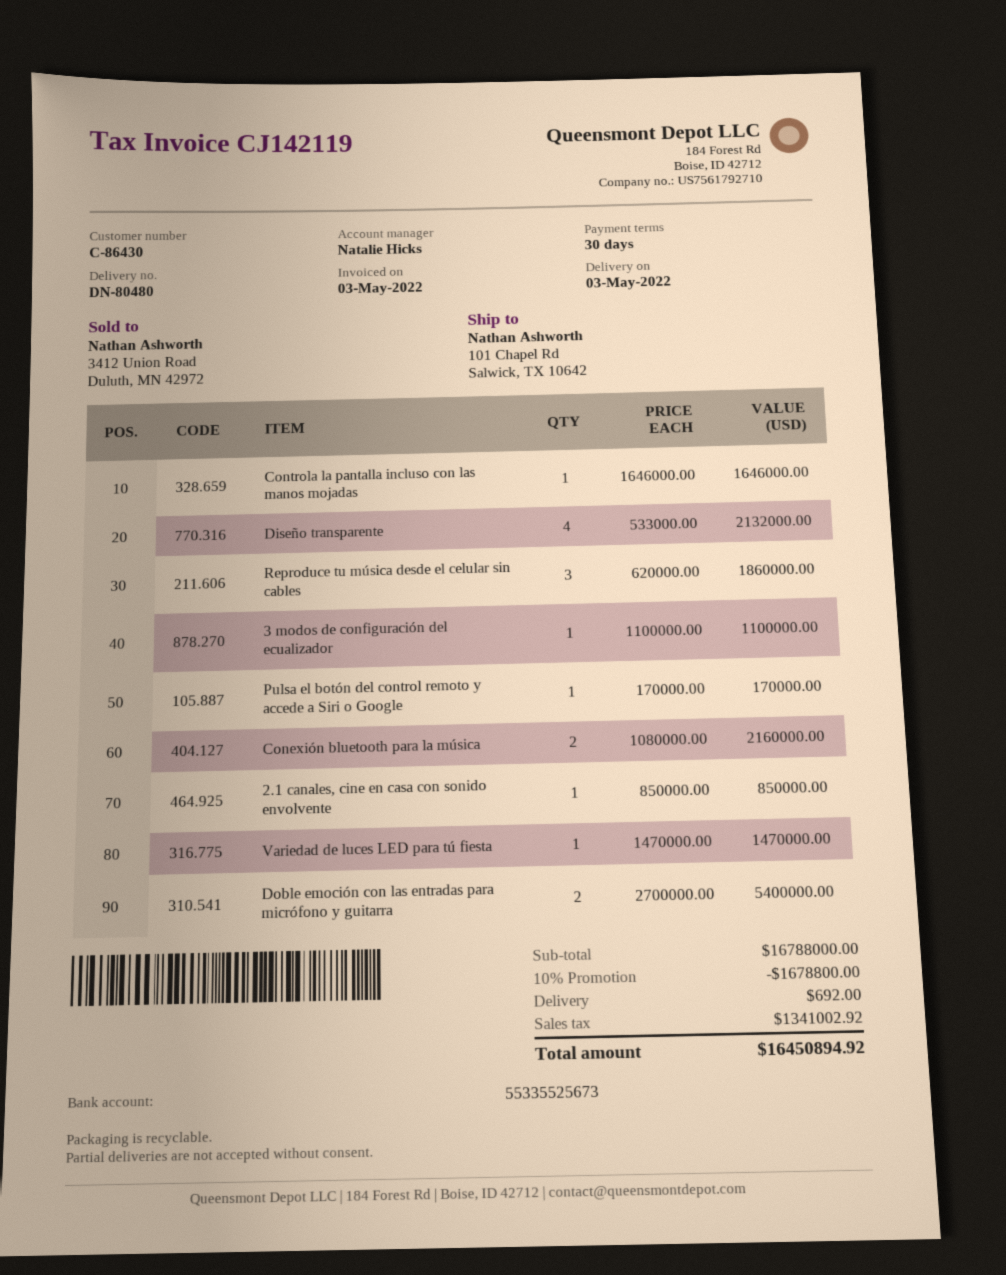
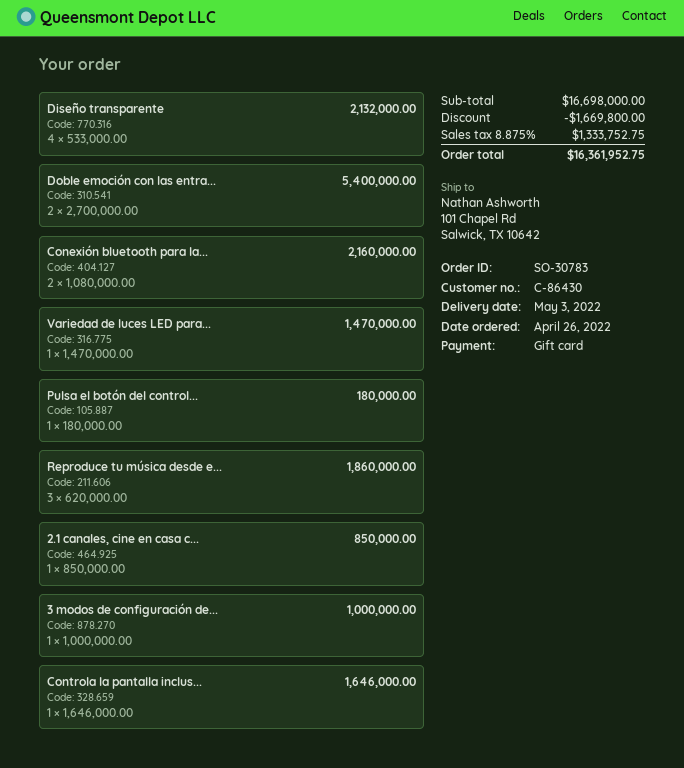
3 modos de configuración del ecualizador: 1 x 1100000.00 = 1100000.00 -> 1 x 1000000.00 = 1000000.00
Pulsa el botón del control remoto y accede a Siri o Google: 1 x 170000.00 = 170000.00 -> 1 x 180000.00 = 180000.00
subtotal: 16788000.00 -> 16698000.00
discount: 1678800.00 -> 1669800.00
shipping: 692.00 -> none
tax: 1341002.92 -> 1333752.75
total: 16450894.92 -> 16361952.75

